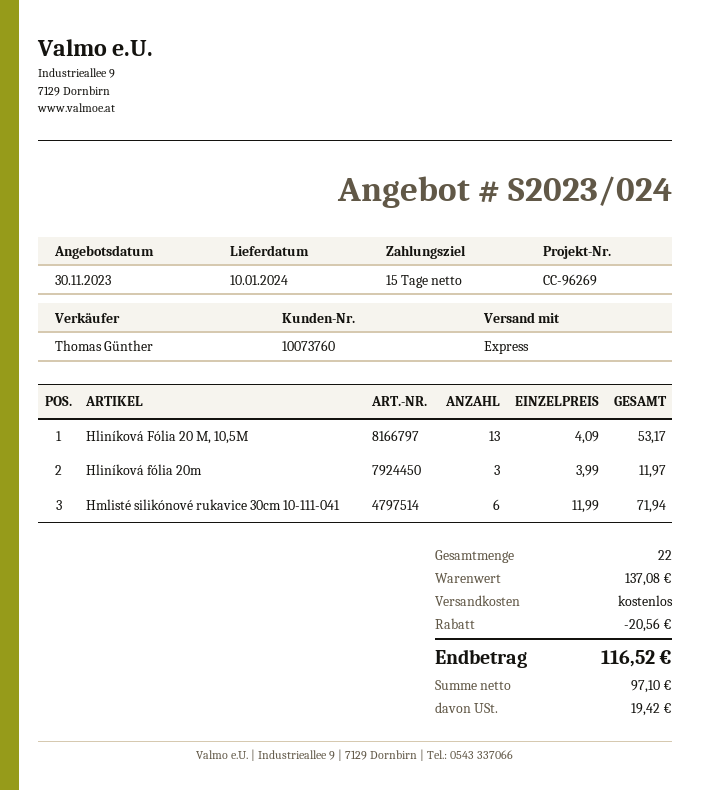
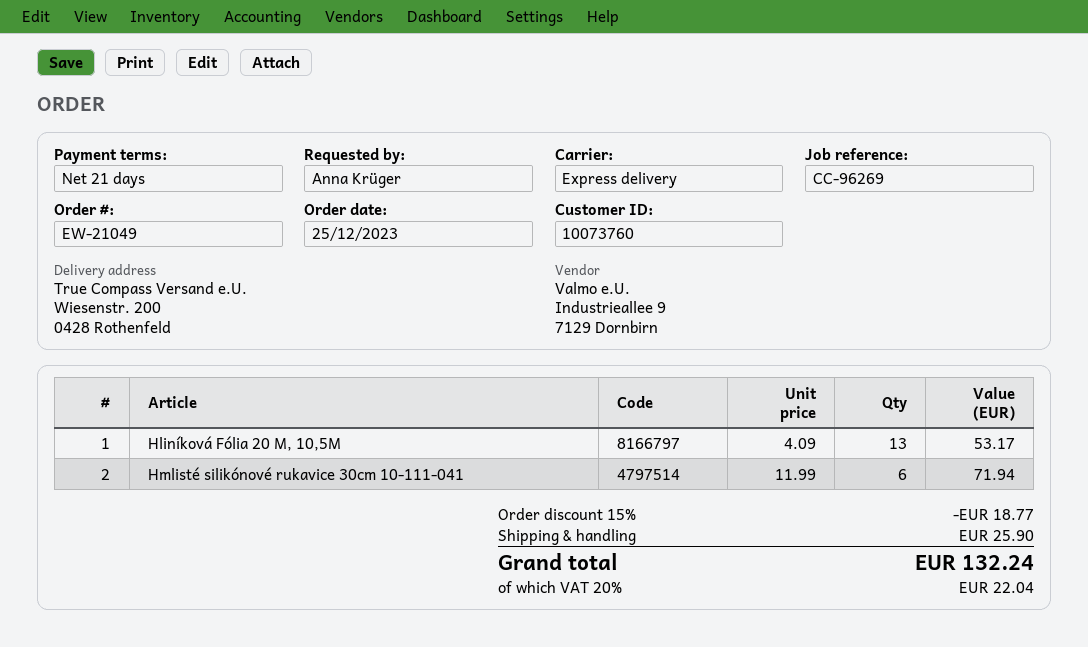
payment terms: 15 days -> 21 days
Hliníková fólia 20m: 3 x 3.99 = 11.97 -> none
discount: 20.56 -> 18.77
shipping: 0.00 -> 25.90
tax: 19.42 -> 22.04
total: 116.52 -> 132.24

